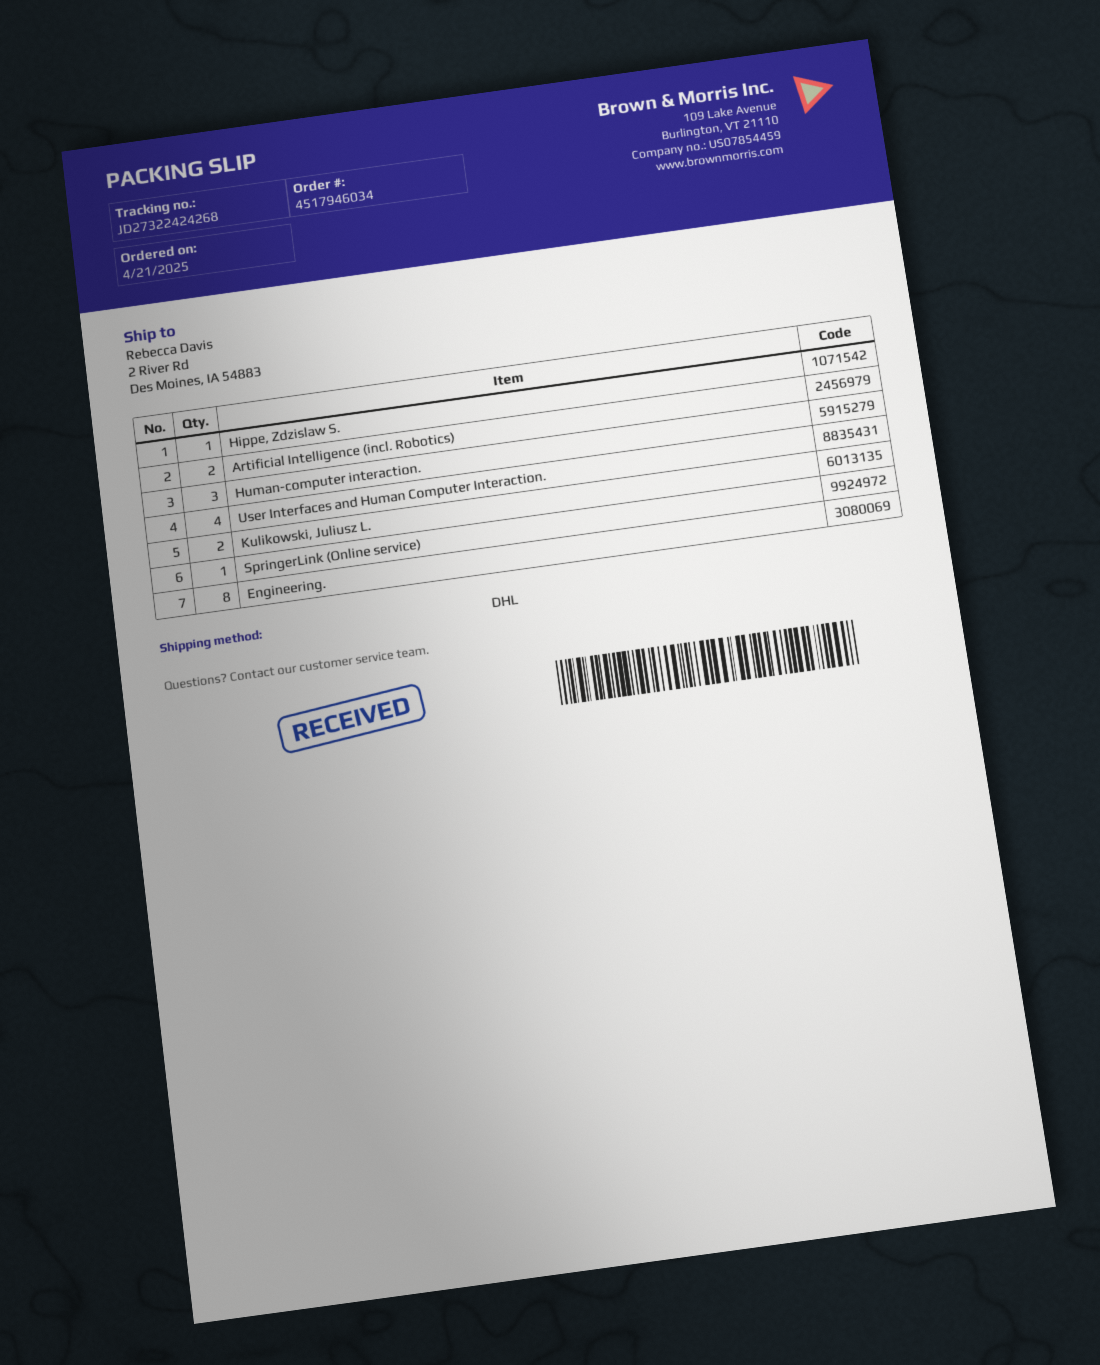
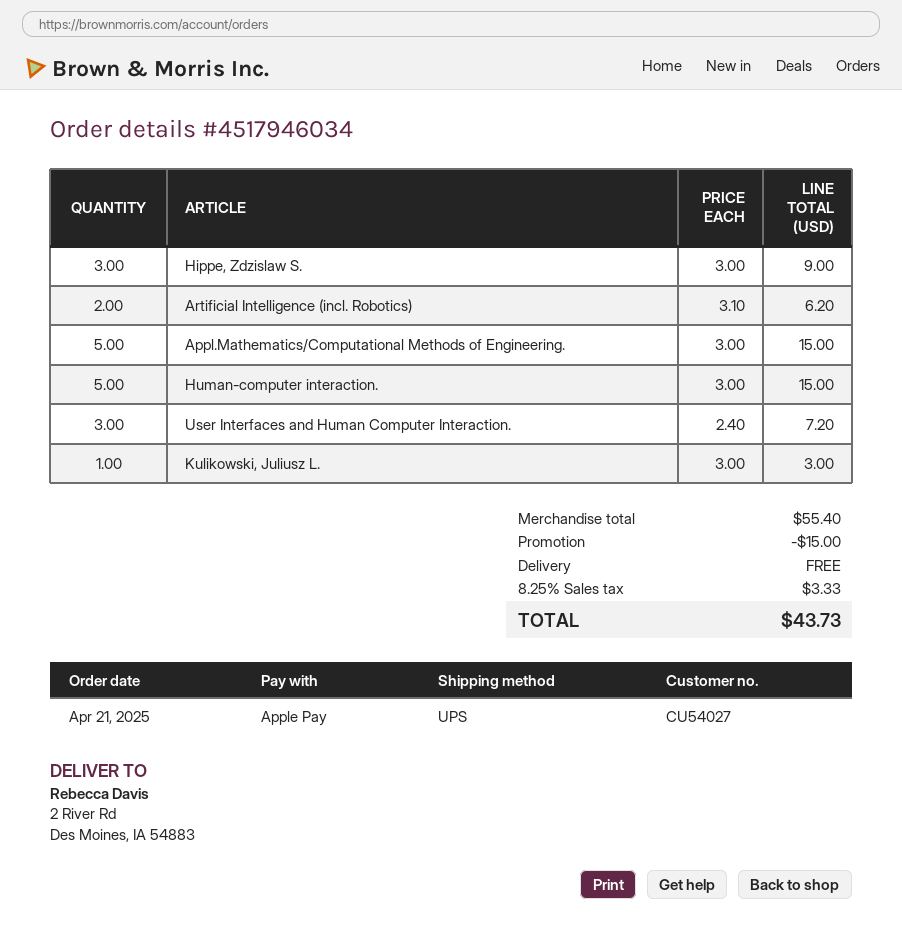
shipping method: DHL -> UPS
Hippe, Zdzislaw S.: 1 -> 3
Human-computer interaction.: 3 -> 5
User Interfaces and Human Computer Interaction.: 4 -> 3
Kulikowski, Juliusz L.: 2 -> 1
SpringerLink (Online service): 1 -> none
Engineering.: 8 -> none
Appl.Mathematics/Computational Methods of Engineering.: none -> 5

